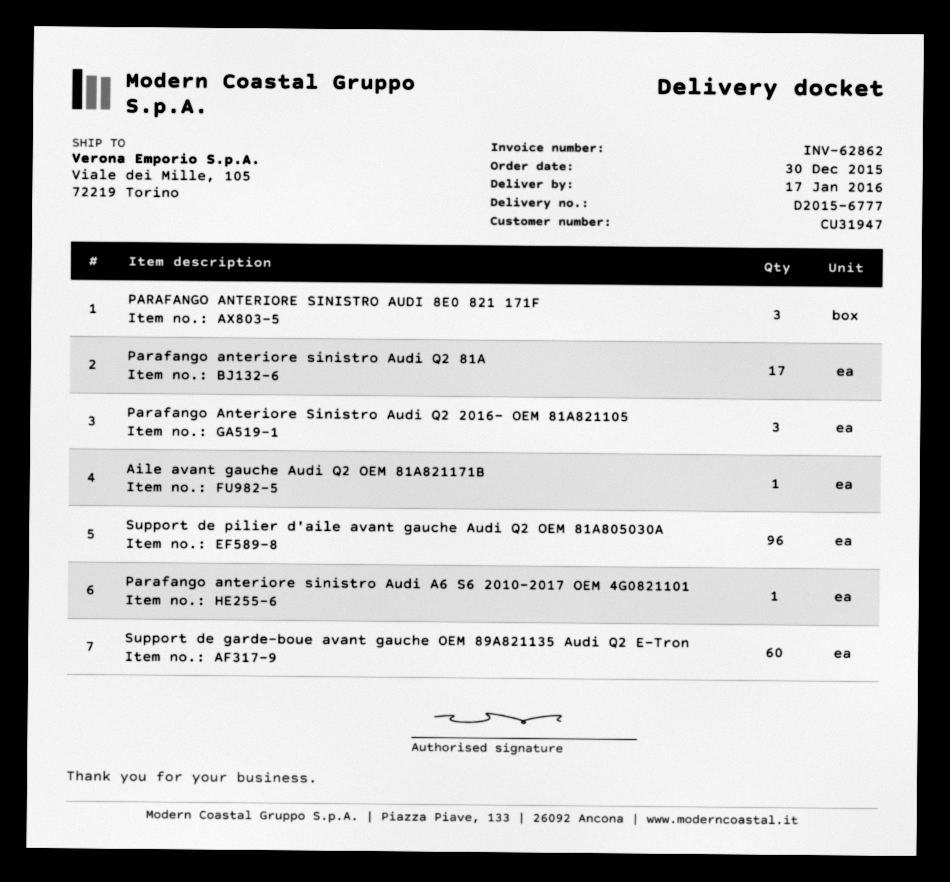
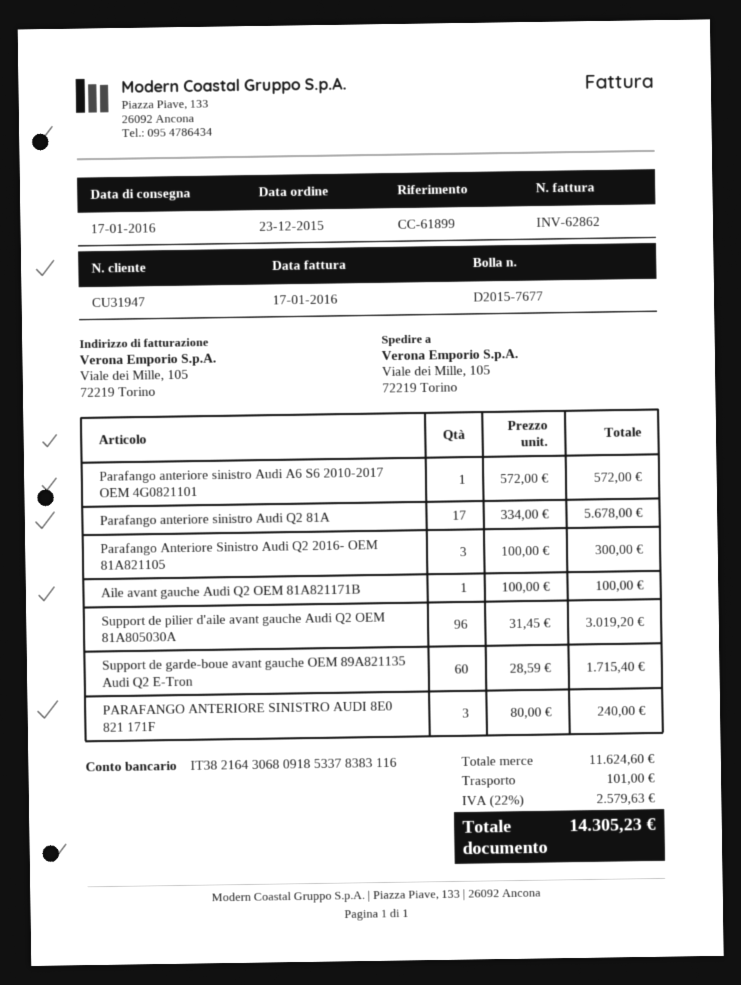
order date: 2015-12-30 -> 2015-12-23
delivery note number: D2015-6777 -> D2015-7677

